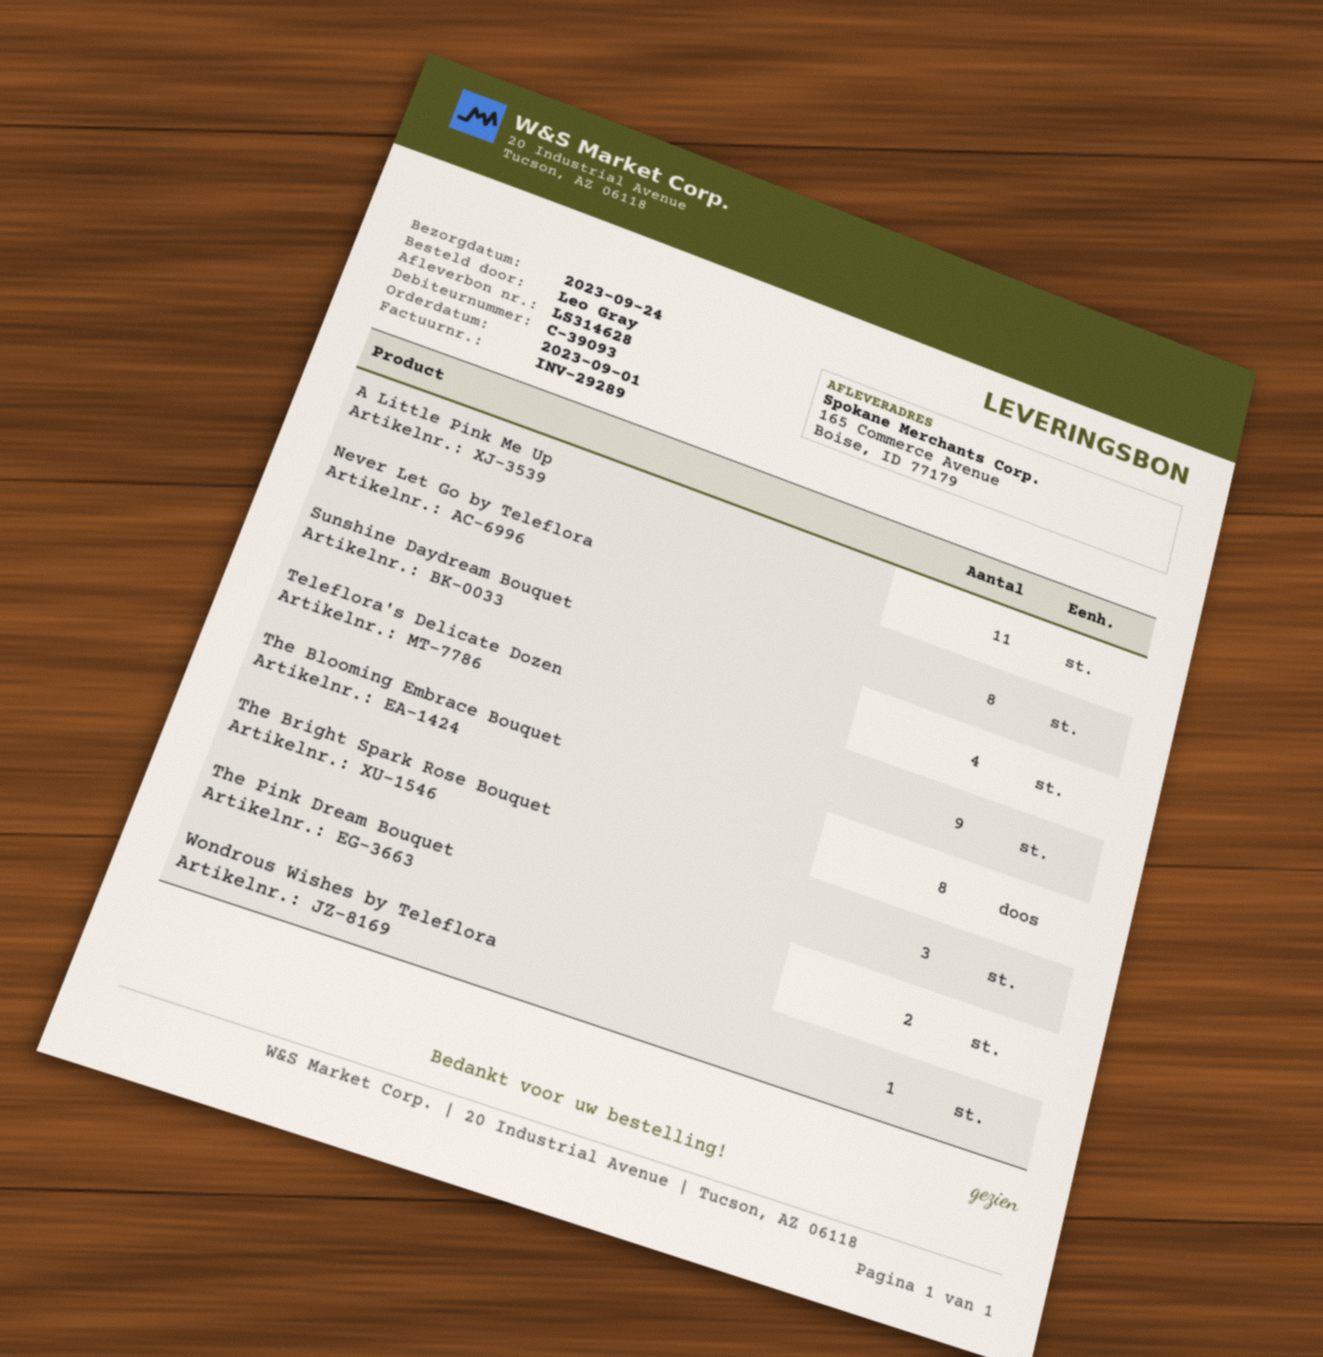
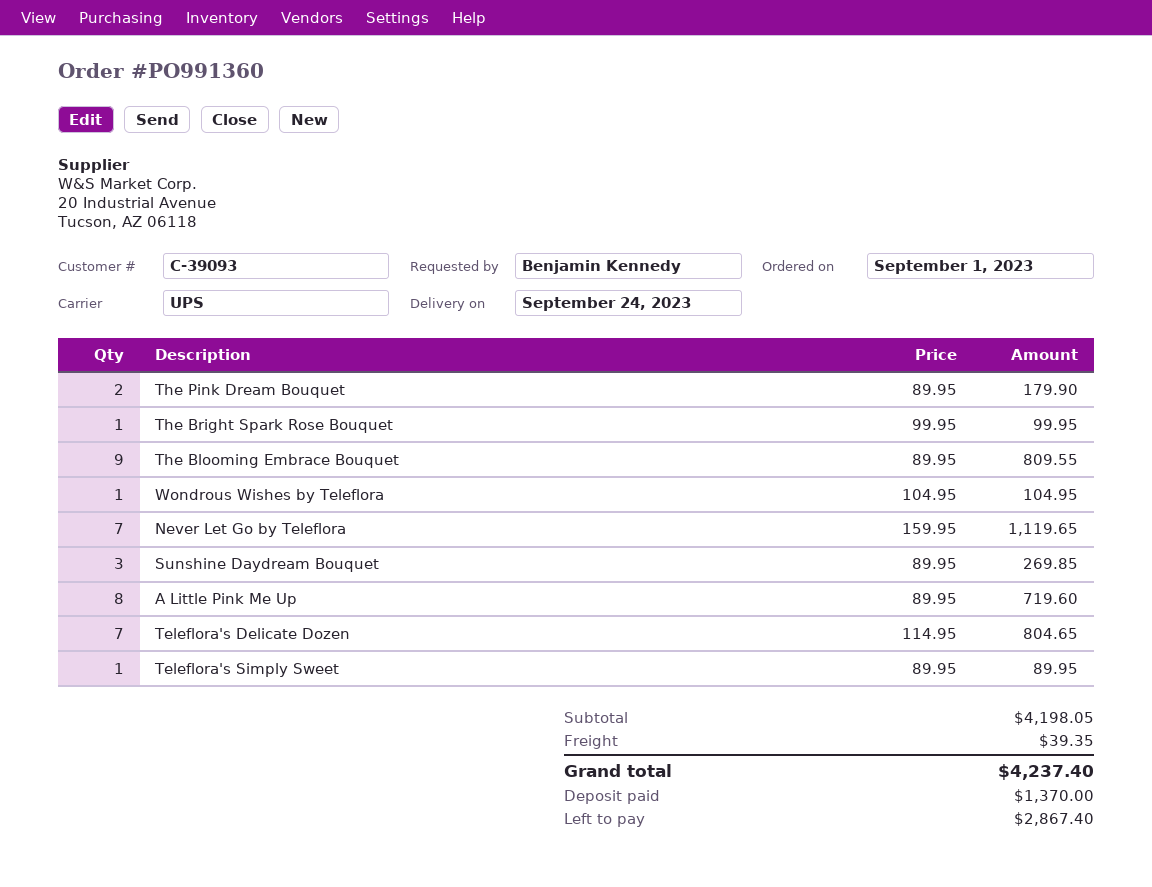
ordered by: Leo Gray -> Benjamin Kennedy
A Little Pink Me Up: 11 -> 8
Never Let Go by Teleflora: 8 -> 7
Sunshine Daydream Bouquet: 4 -> 3
Teleflora's Delicate Dozen: 9 -> 7
The Blooming Embrace Bouquet: 8 -> 9
The Bright Spark Rose Bouquet: 3 -> 1
Teleflora's Simply Sweet: none -> 1

